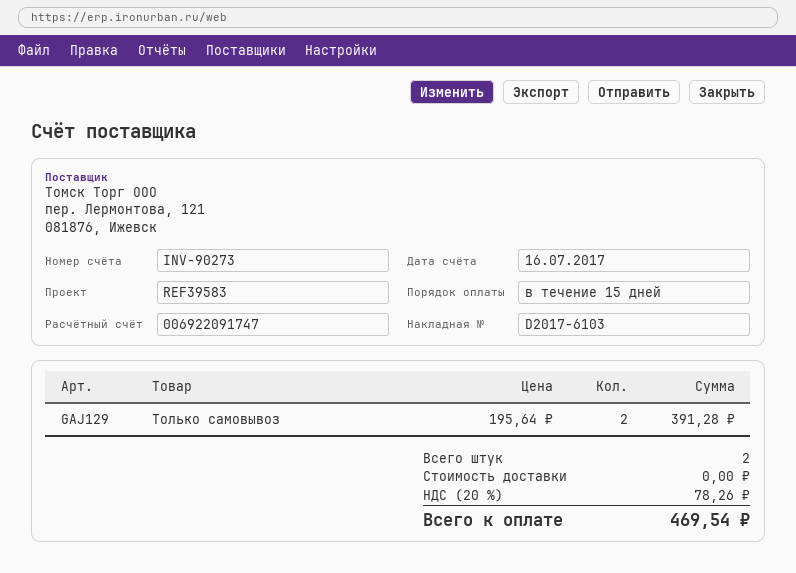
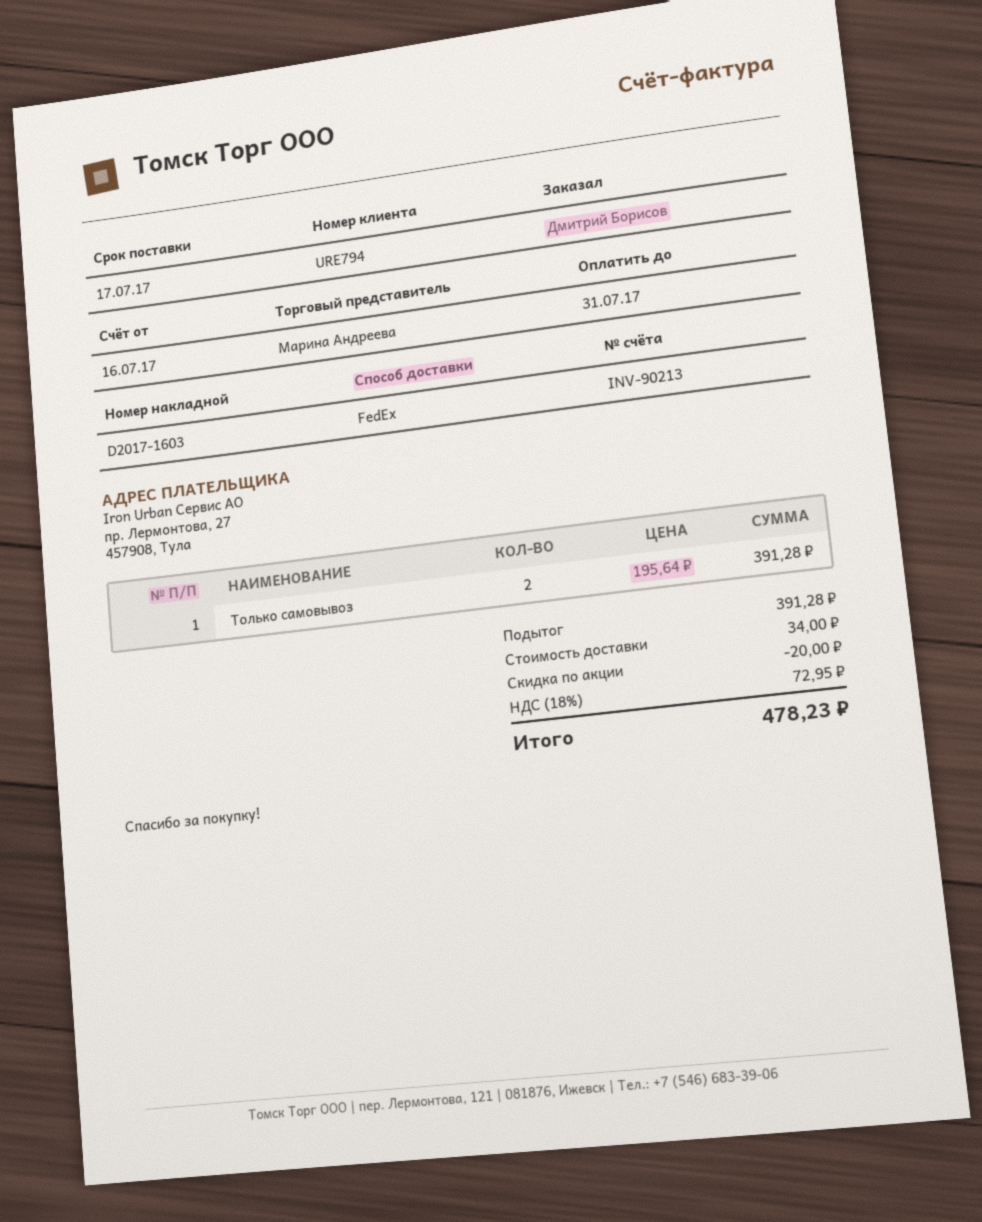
delivery note number: D2017-6103 -> D2017-1603
invoice number: INV-90273 -> INV-90213
discount: none -> 20.00
shipping: 0.00 -> 34.00
tax: 20% = 78.26 -> 18% = 72.95
total: 469.54 -> 478.23

